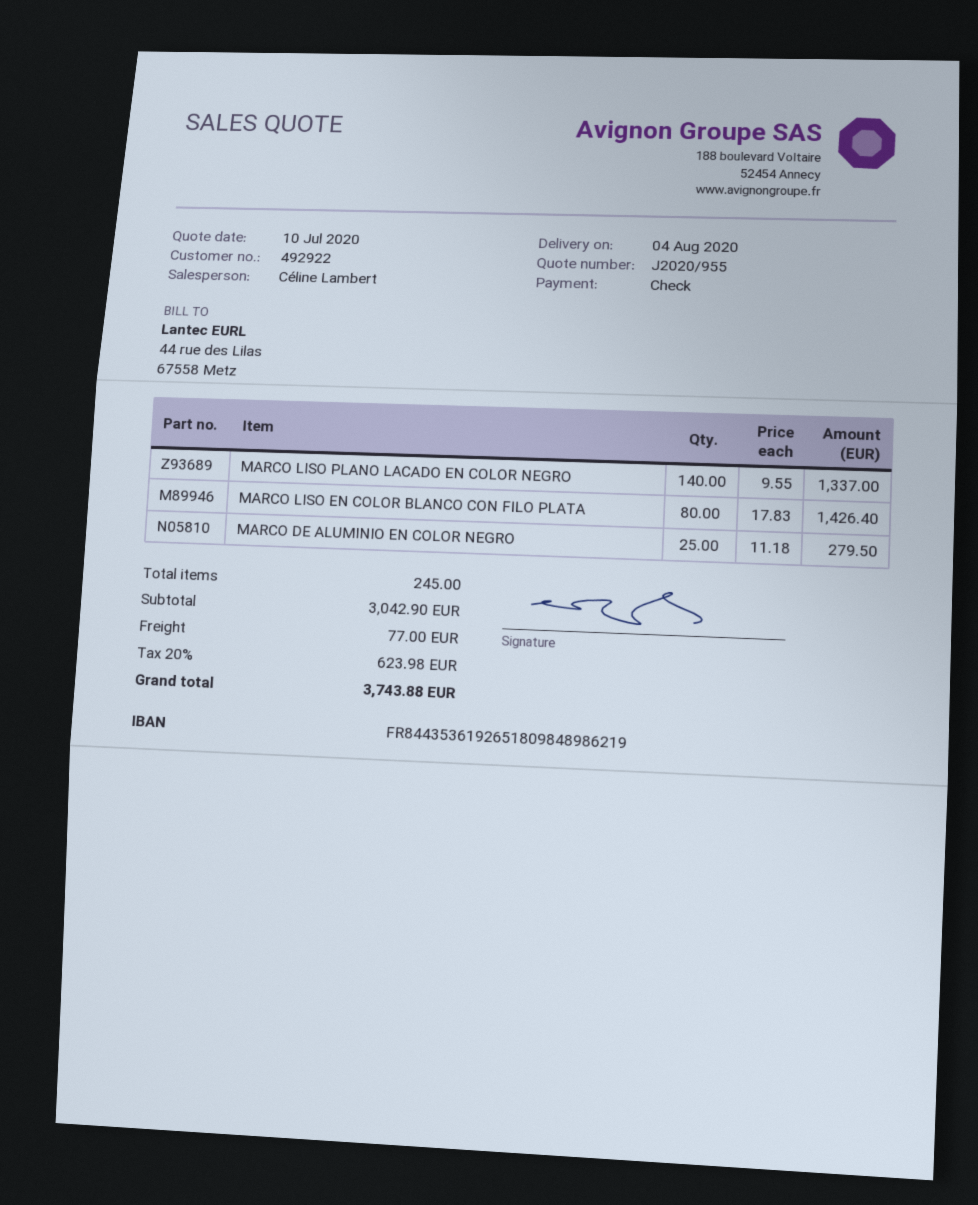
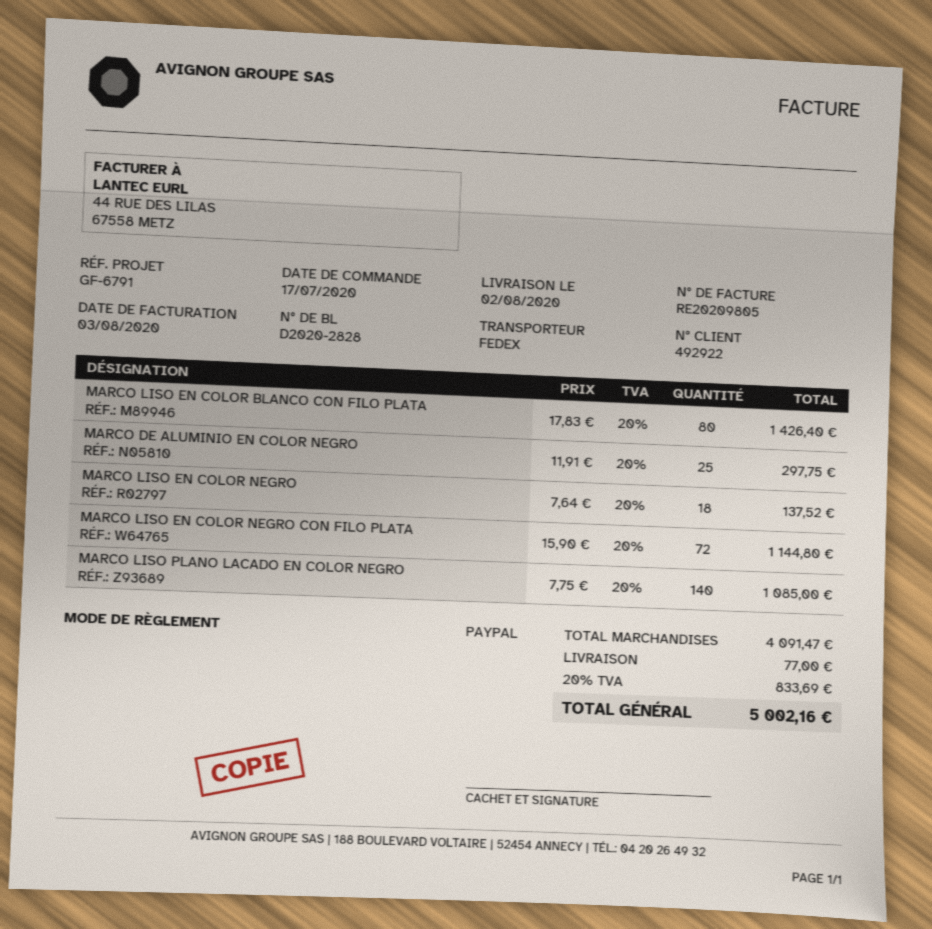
delivery date: 2020-08-04 -> 2020-08-02
payment method: cheque -> PayPal
MARCO LISO PLANO LACADO EN COLOR NEGRO: 140 x 9.55 = 1337.00 -> 140 x 7.75 = 1085.00
MARCO DE ALUMINIO EN COLOR NEGRO: 25 x 11.18 = 279.50 -> 25 x 11.91 = 297.75
MARCO LISO EN COLOR NEGRO: none -> 18 x 7.64 = 137.52
MARCO LISO EN COLOR NEGRO CON FILO PLATA: none -> 72 x 15.90 = 1144.80
subtotal: 3042.90 -> 4091.47
tax: 20% = 623.98 -> 20% = 833.69
total: 3743.88 -> 5002.16

